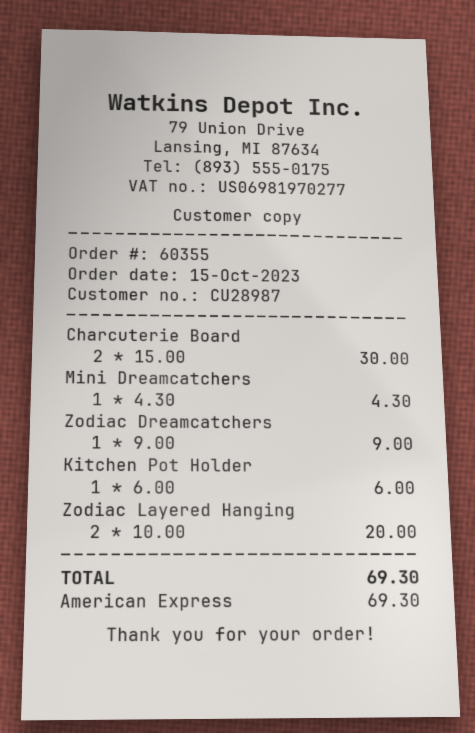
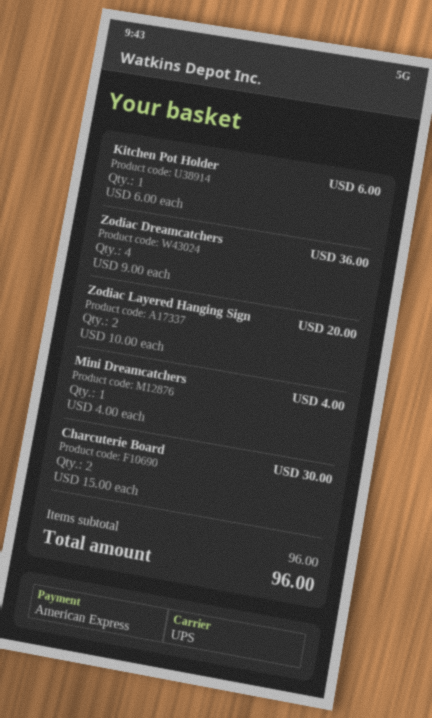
Mini Dreamcatchers: 1 x 4.30 = 4.30 -> 1 x 4.00 = 4.00
Zodiac Dreamcatchers: 1 x 9.00 = 9.00 -> 4 x 9.00 = 36.00
total: 69.30 -> 96.00

